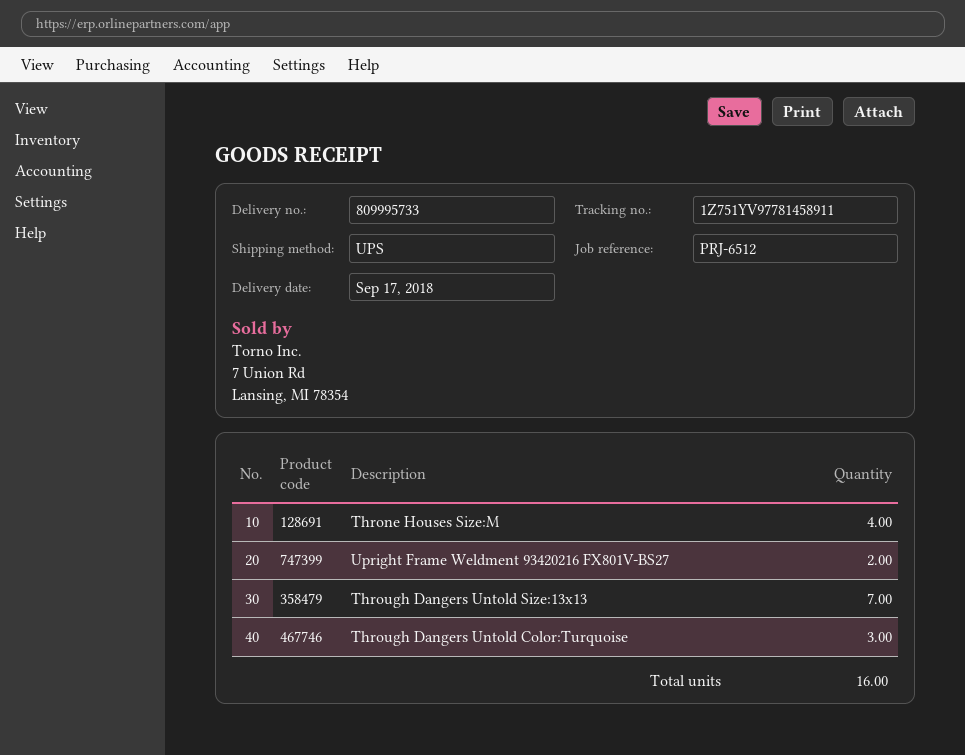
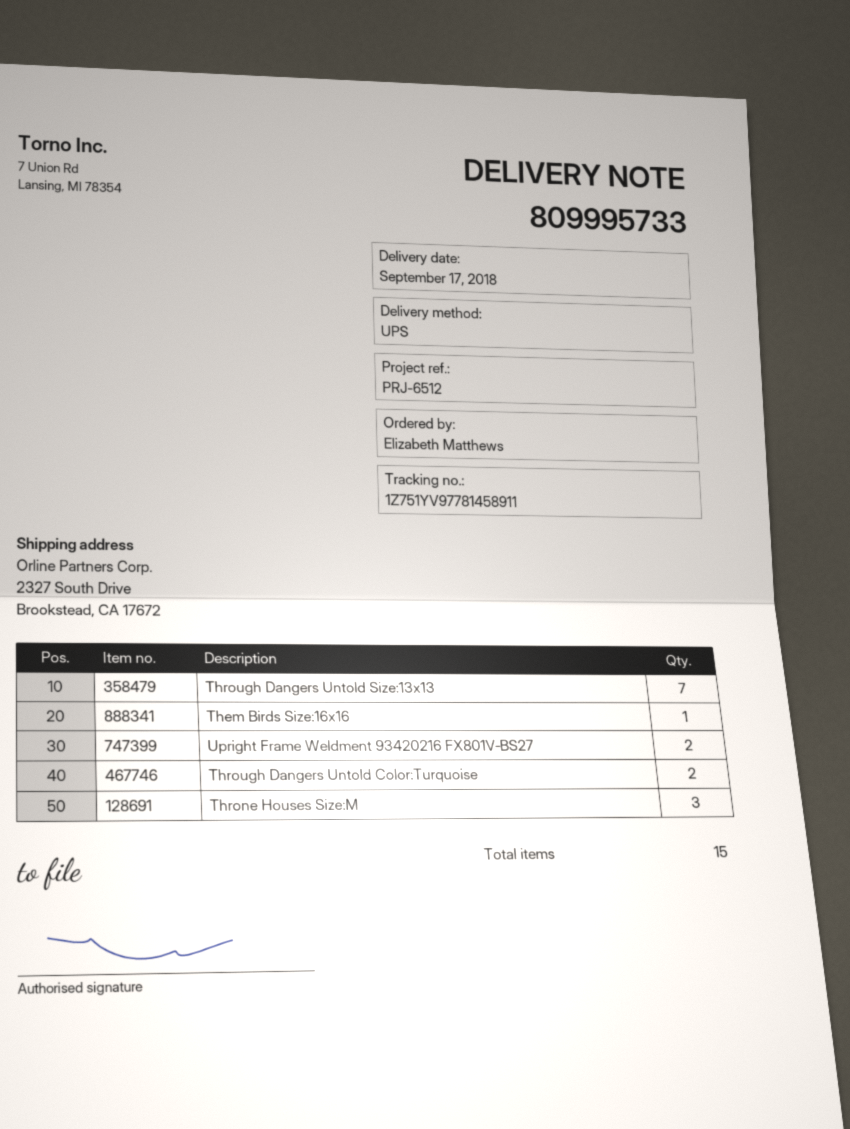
Throne Houses Size:M: 4 -> 3
Through Dangers Untold Color:Turquoise: 3 -> 2
Them Birds Size:16x16: none -> 1
total quantity: 16 -> 15

